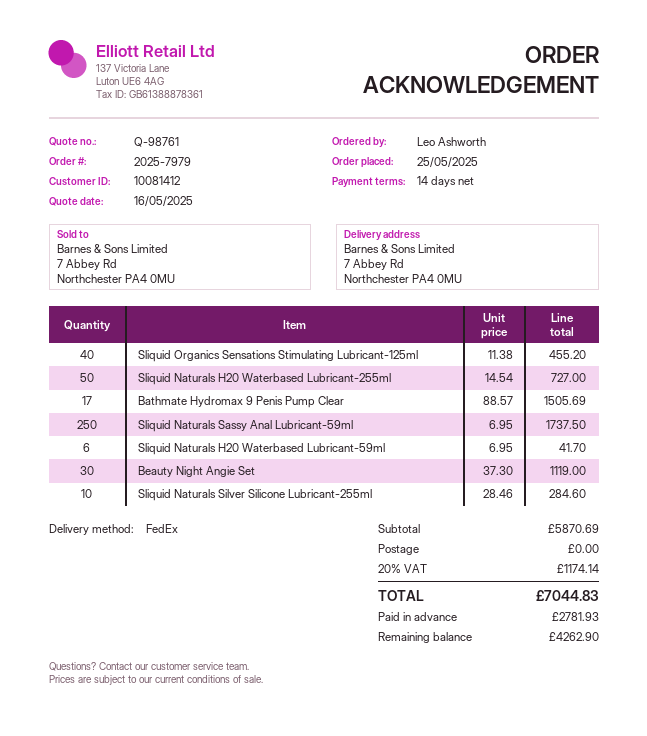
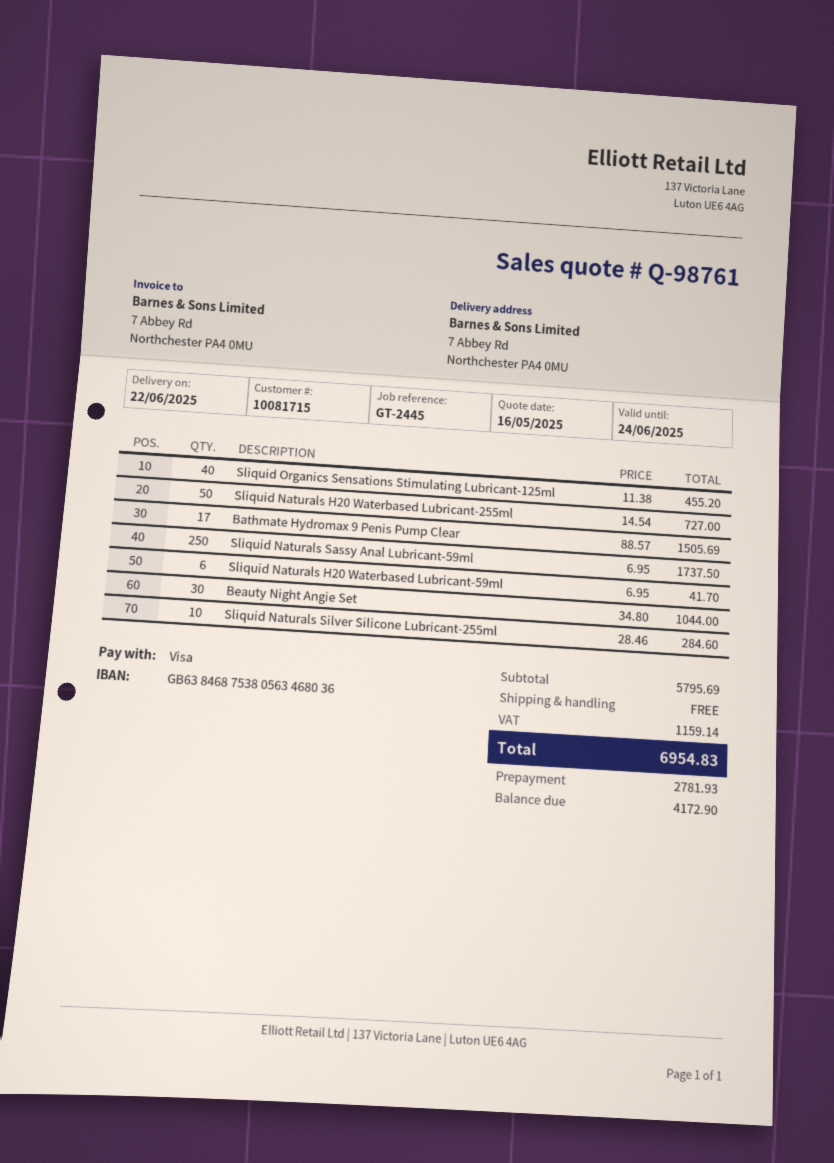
customer number: 10081412 -> 10081715
Beauty Night Angie Set: 30 x 37.30 = 1119.00 -> 30 x 34.80 = 1044.00
subtotal: 5870.69 -> 5795.69
tax: 1174.14 -> 1159.14
total: 7044.83 -> 6954.83
balance: 4262.90 -> 4172.90

